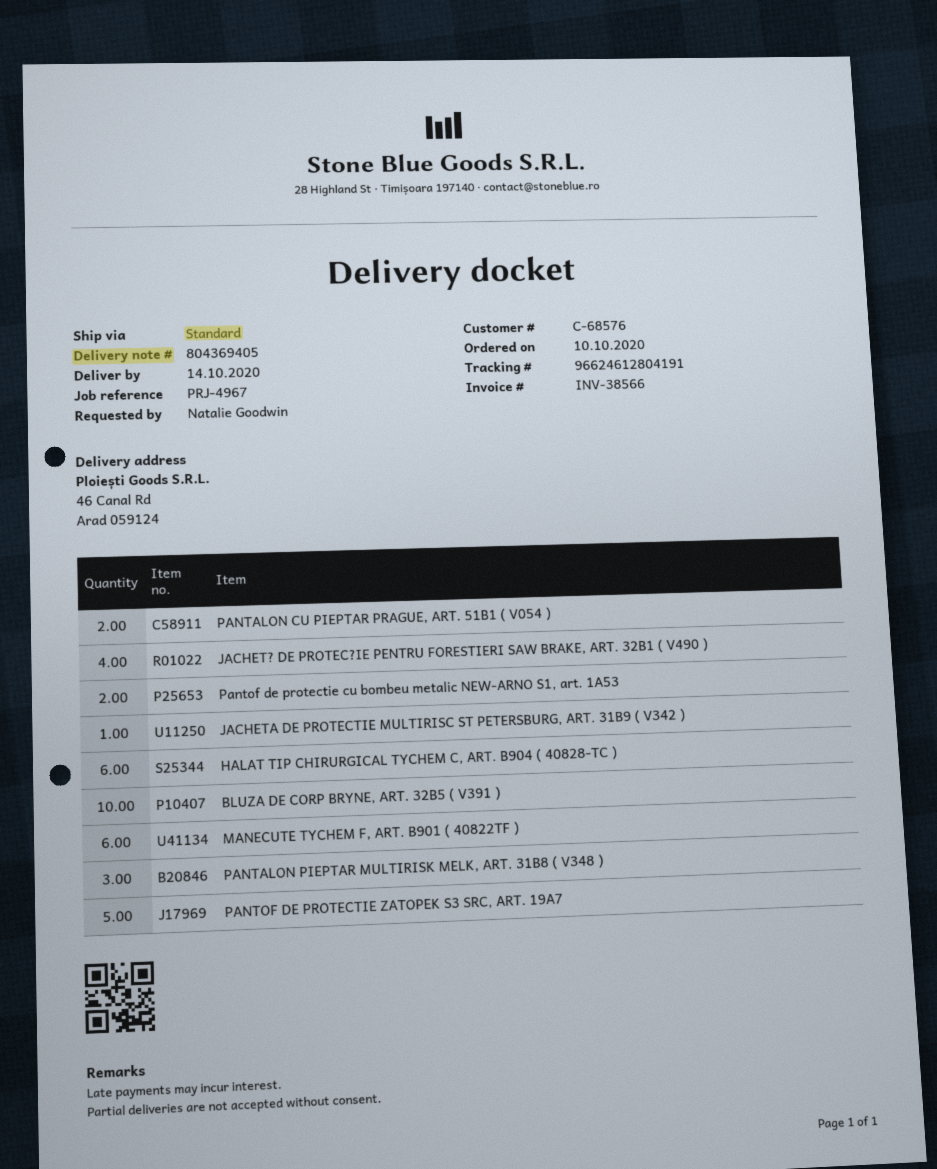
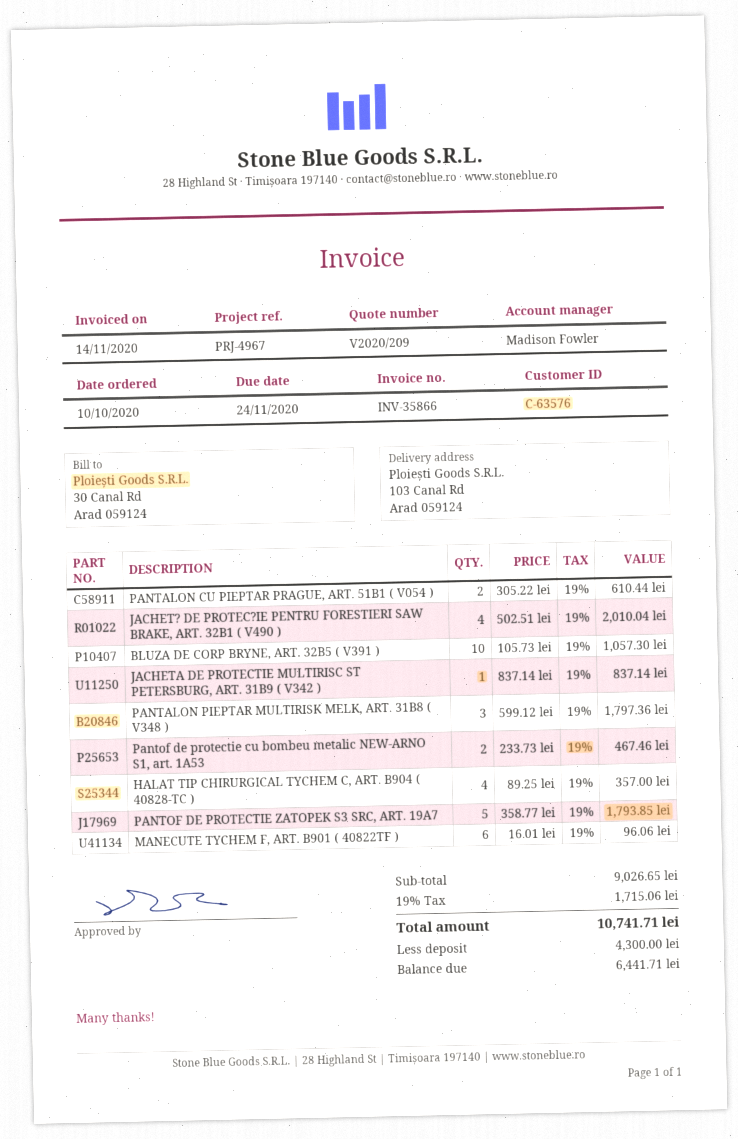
invoice number: INV-38566 -> INV-35866
customer number: C-68576 -> C-63576
ship to: 46 Canal Rd, Arad 059124 -> 103 Canal Rd, Arad 059124
HALAT TIP CHIRURGICAL TYCHEM C, ART. B904 ( 40828-TC ): 6 -> 4

